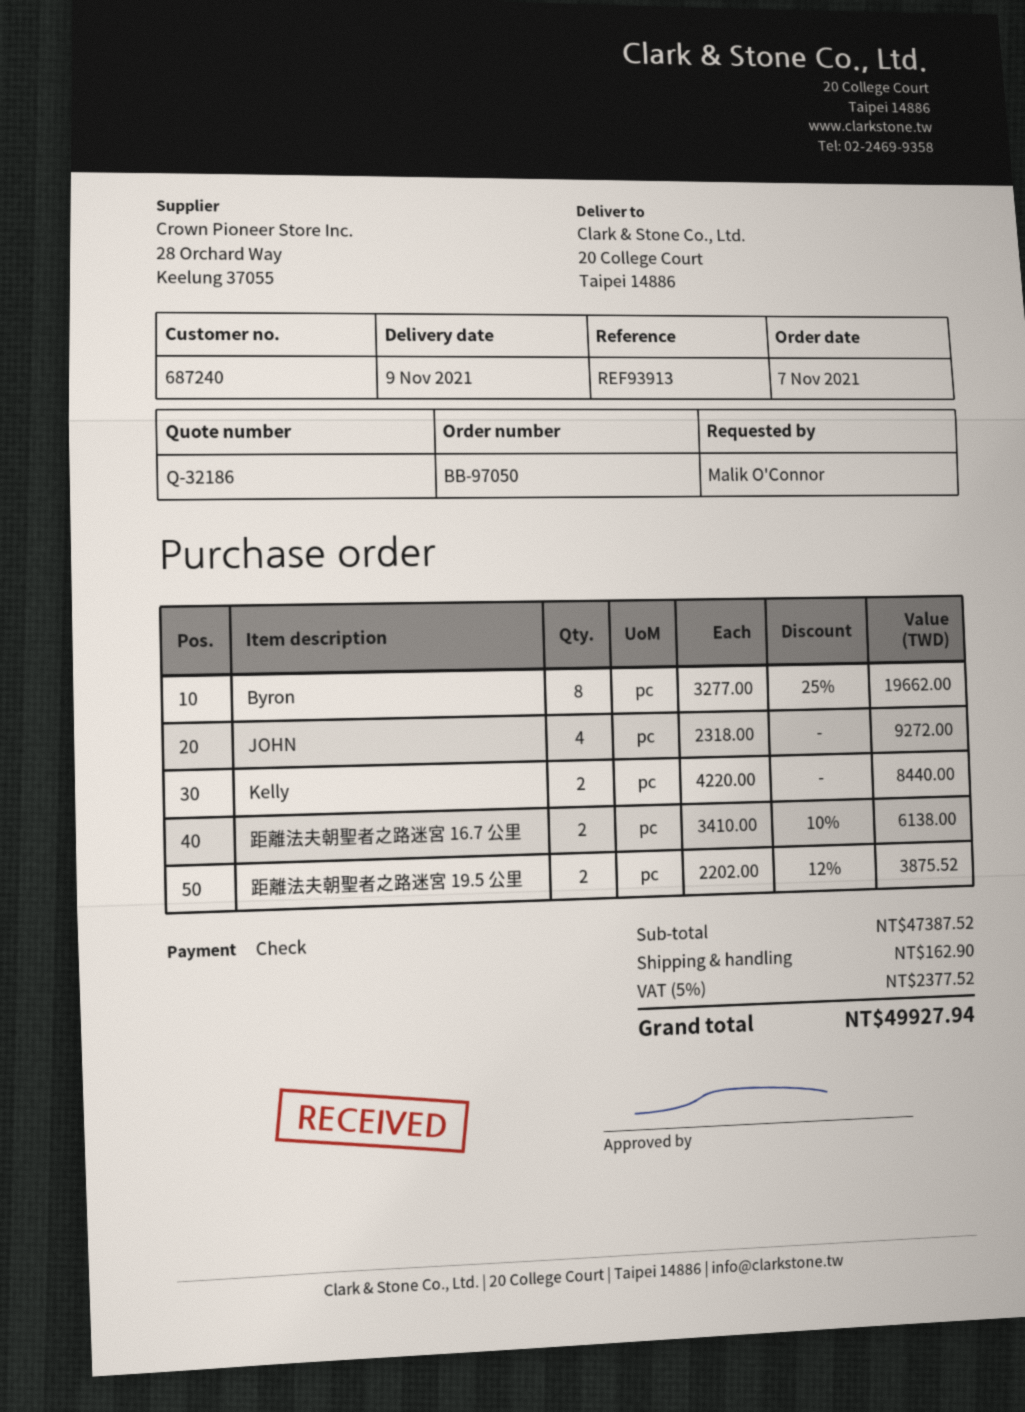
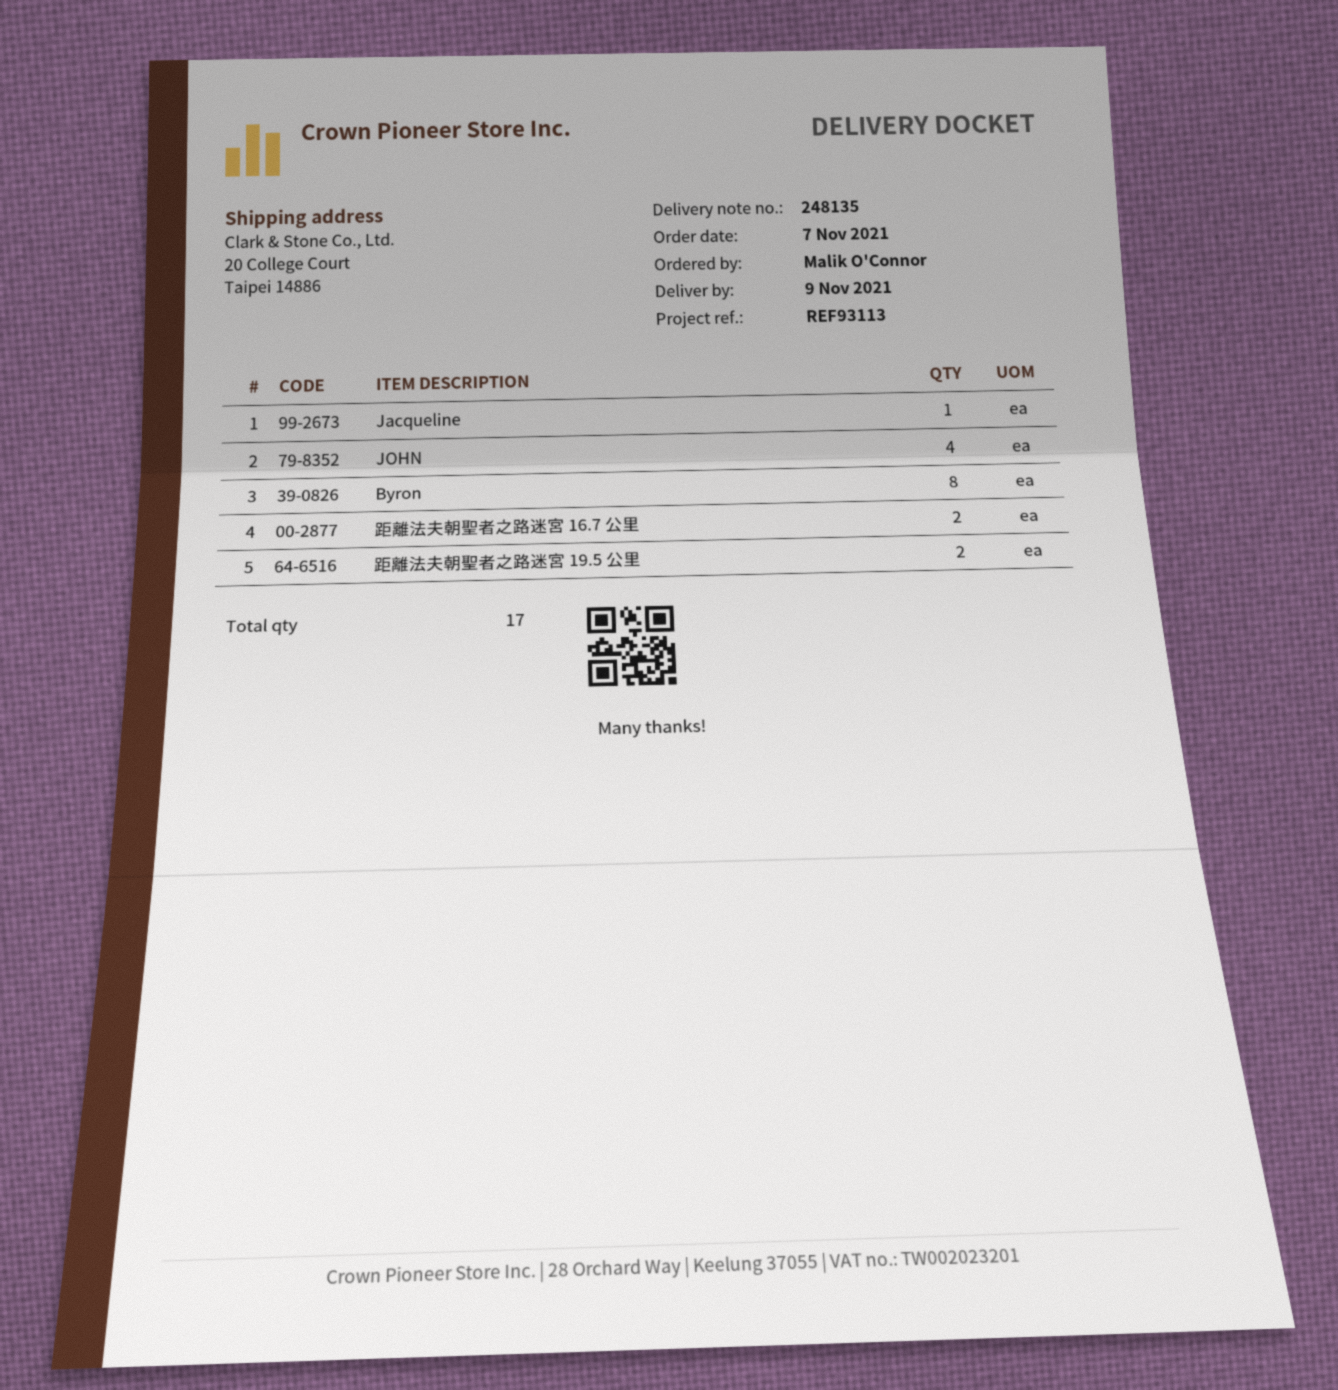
reference: REF93913 -> REF93113
Kelly: 2 -> none
Jacqueline: none -> 1

